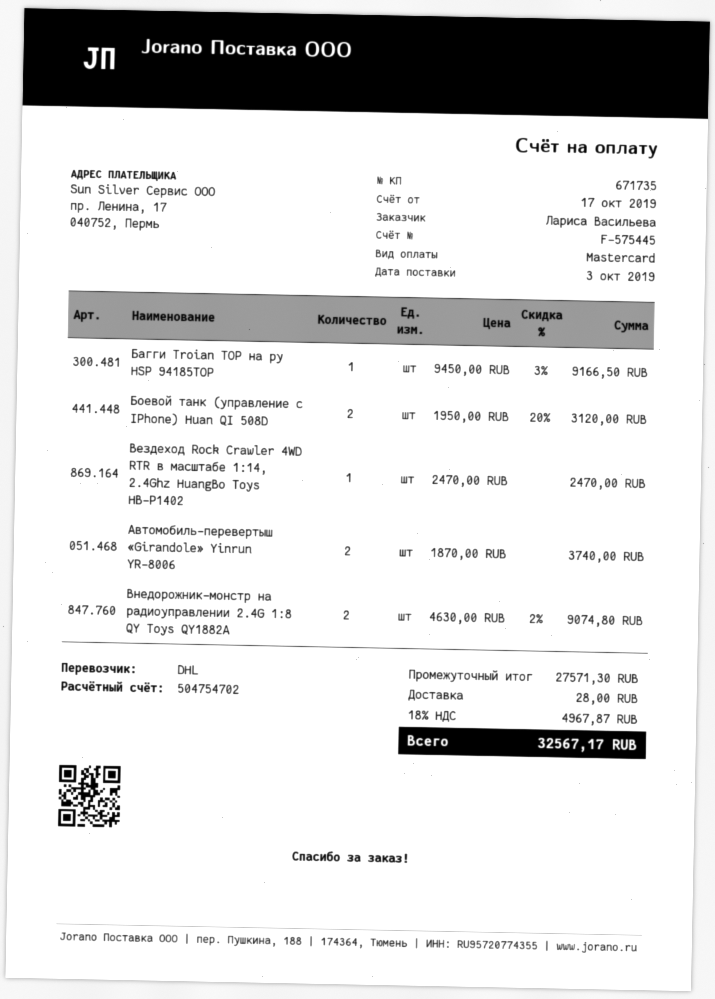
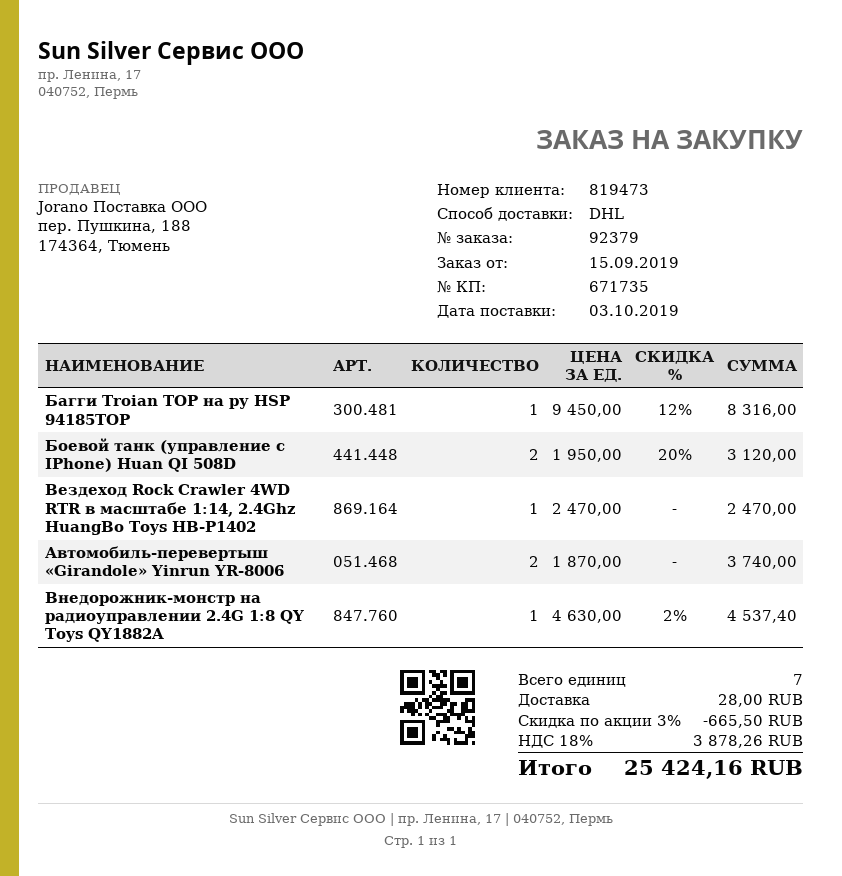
Багги Troian TOP на ру HSP 94185TOP: 1 x 9450.00 - 3% = 9166.50 -> 1 x 9450.00 - 12% = 8316.00
Внедорожник-монстр на радиоуправлении 2.4G 1:8 QY Toys QY1882A: 2 x 4630.00 - 2% = 9074.80 -> 1 x 4630.00 - 2% = 4537.40
discount: none -> 3% = 665.50
tax: 18% = 4967.87 -> 18% = 3878.26
total: 32567.17 -> 25424.16

